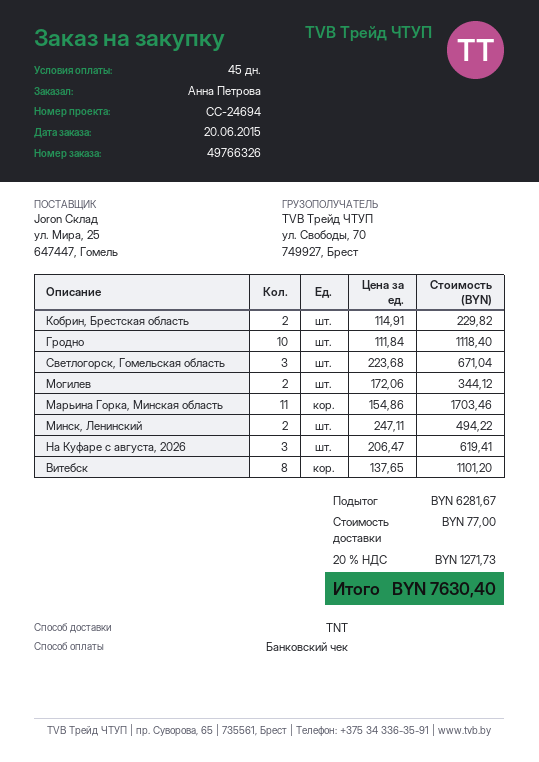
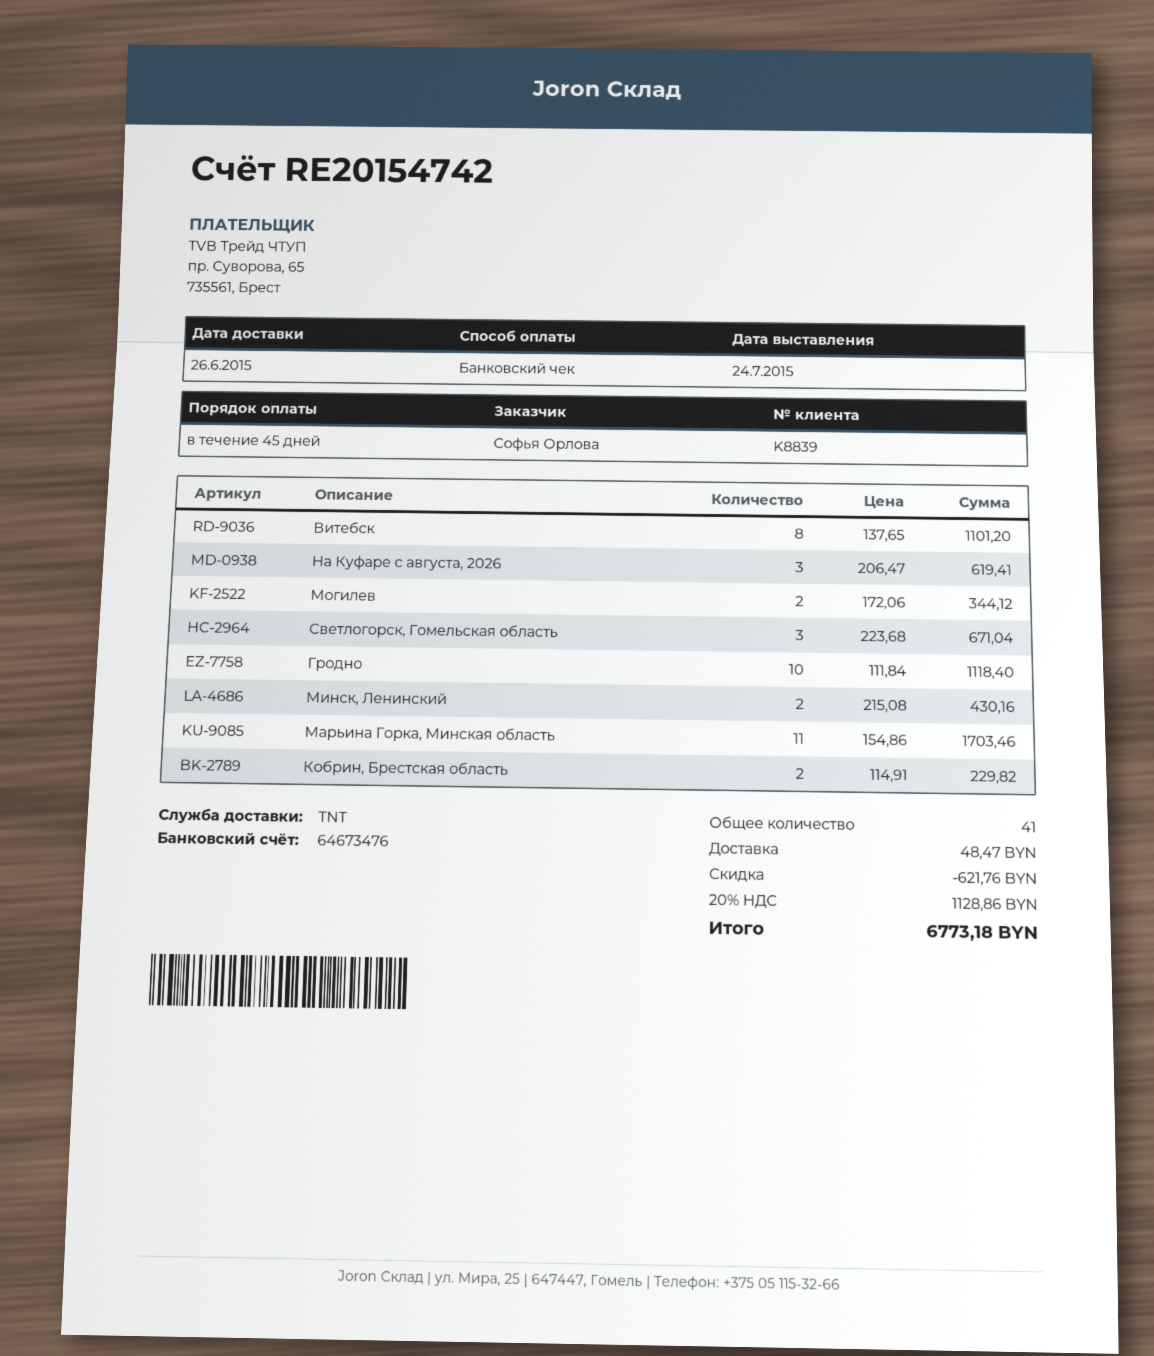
ordered by: Анна Петрова -> Софья Орлова
Минск, Ленинский: 2 x 247.11 = 494.22 -> 2 x 215.08 = 430.16
discount: none -> 621.76
shipping: 77.00 -> 48.47
tax: 20% = 1271.73 -> 20% = 1128.86
total: 7630.40 -> 6773.18

